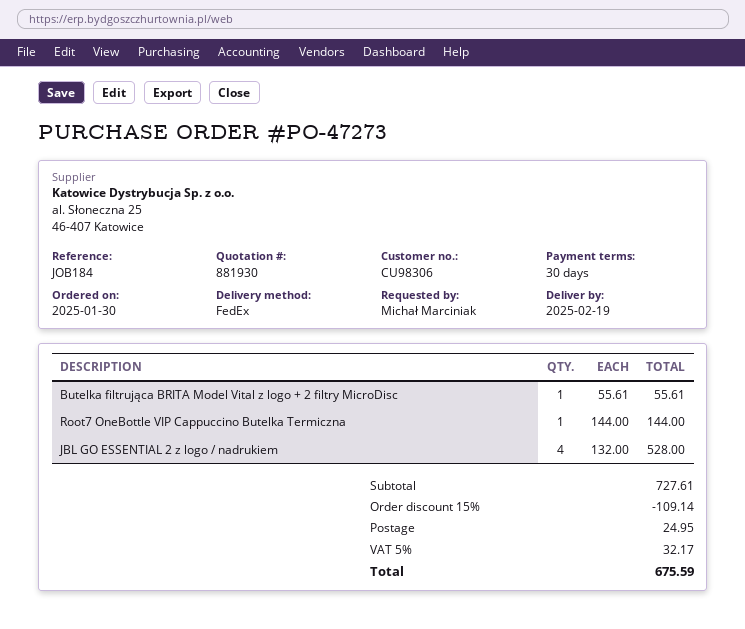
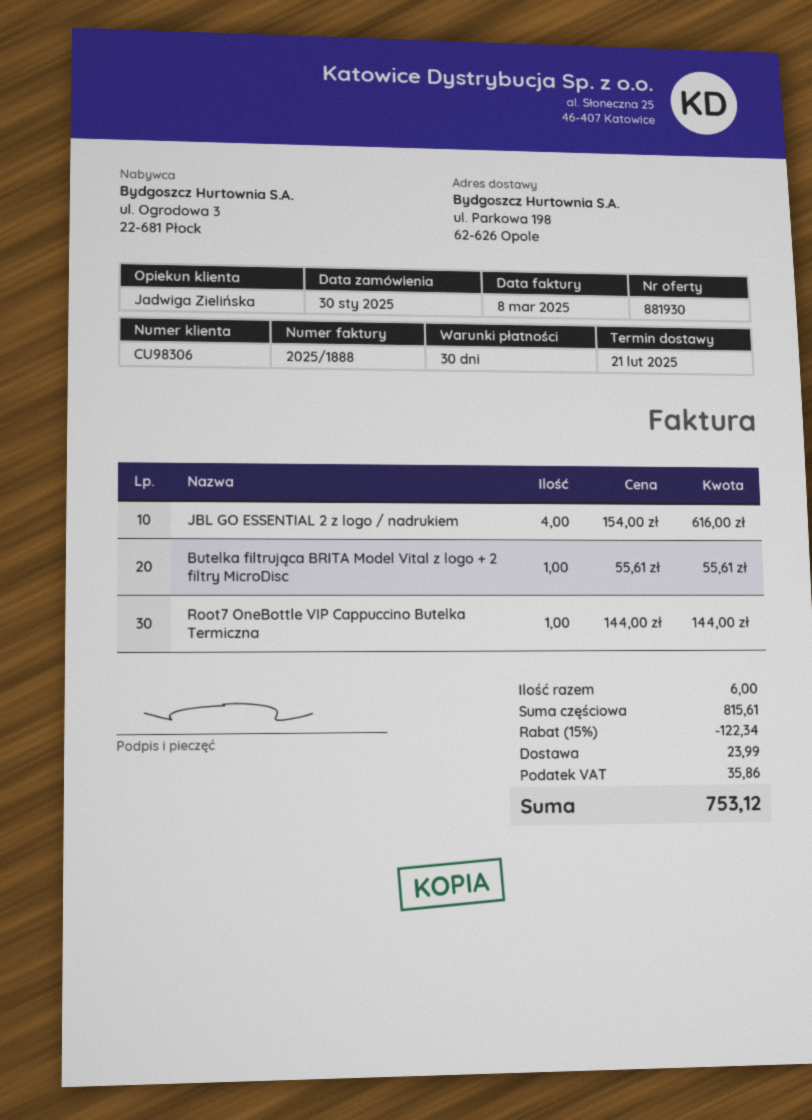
delivery date: 2025-02-19 -> 2025-02-21
JBL GO ESSENTIAL 2 z logo / nadrukiem: 4 x 132.00 = 528.00 -> 4 x 154.00 = 616.00
subtotal: 727.61 -> 815.61
discount: 15% = 109.14 -> 15% = 122.34
shipping: 24.95 -> 23.99
tax: 32.17 -> 35.86
total: 675.59 -> 753.12

